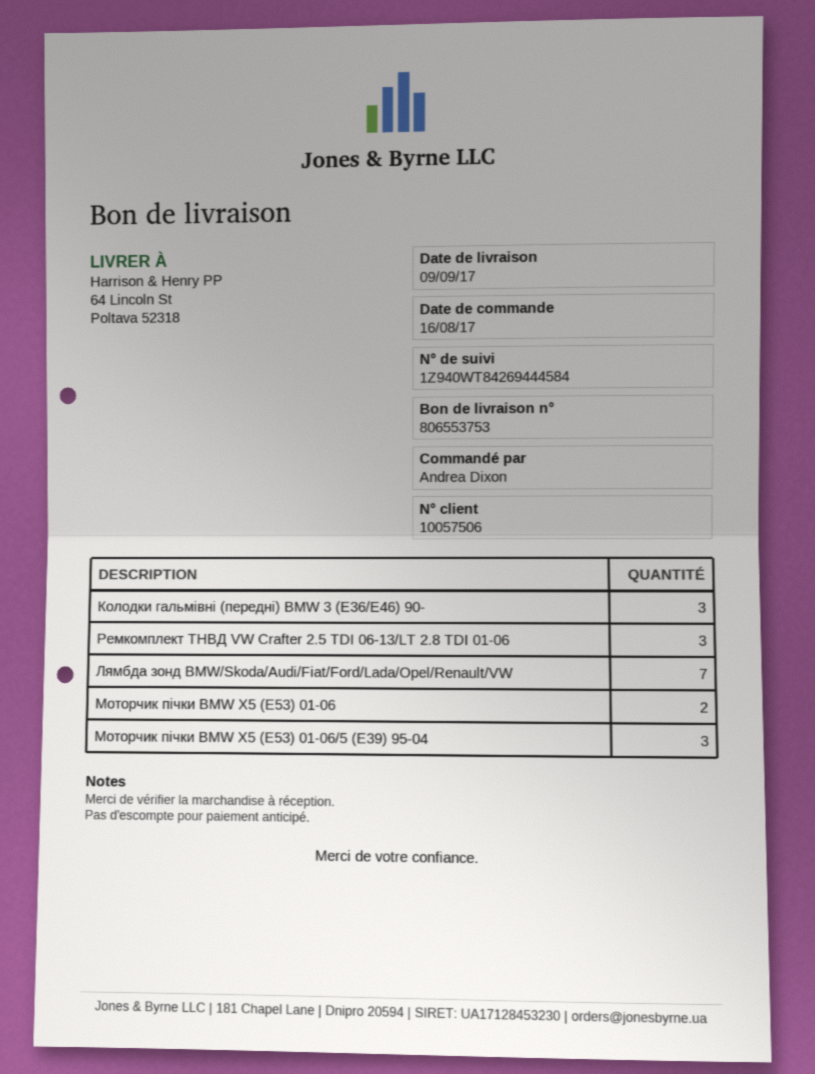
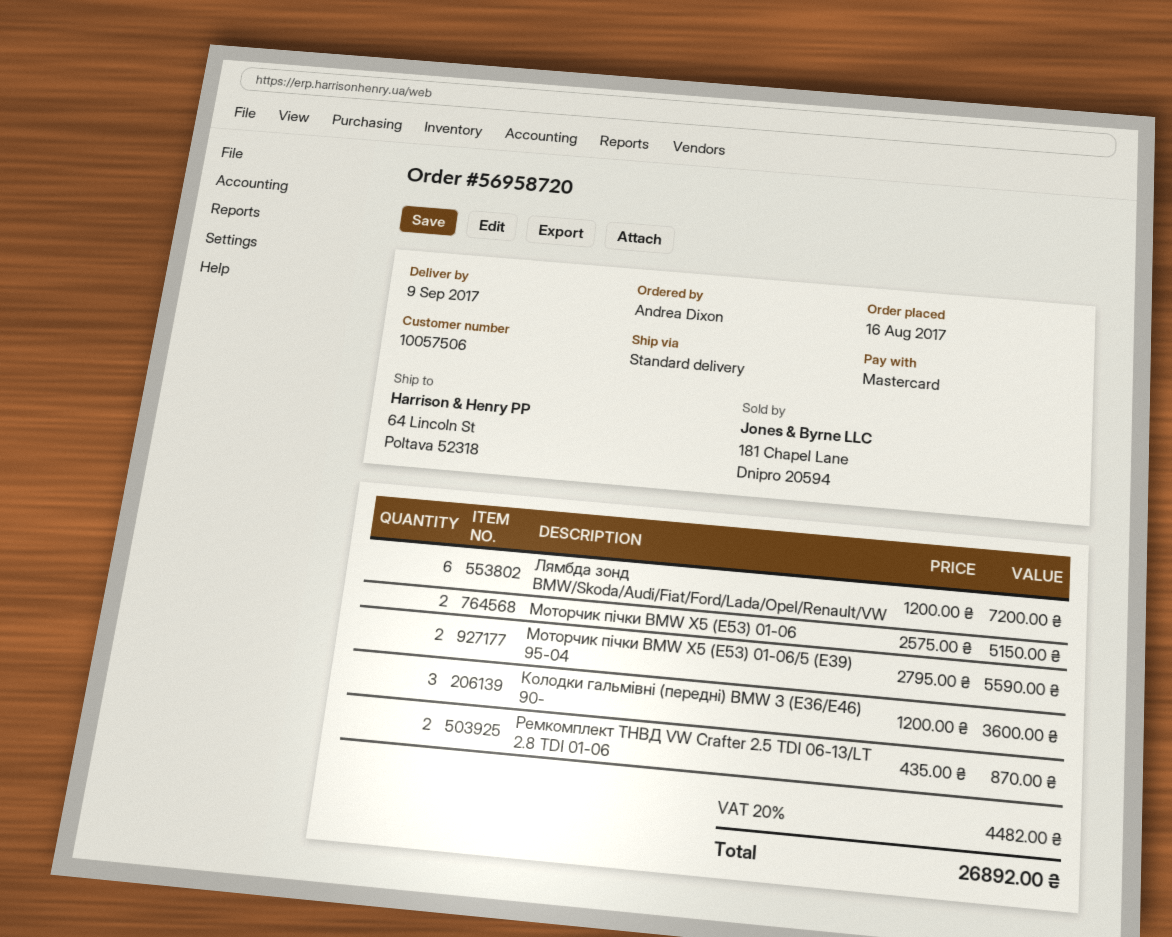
Ремкомплект ТНВД VW Crafter 2.5 TDI 06-13/LT 2.8 TDI 01-06: 3 -> 2
Лямбда зонд BMW/Skoda/Audi/Fiat/Ford/Lada/Opel/Renault/VW: 7 -> 6
Моторчик пічки BMW X5 (E53) 01-06/5 (E39) 95-04: 3 -> 2

